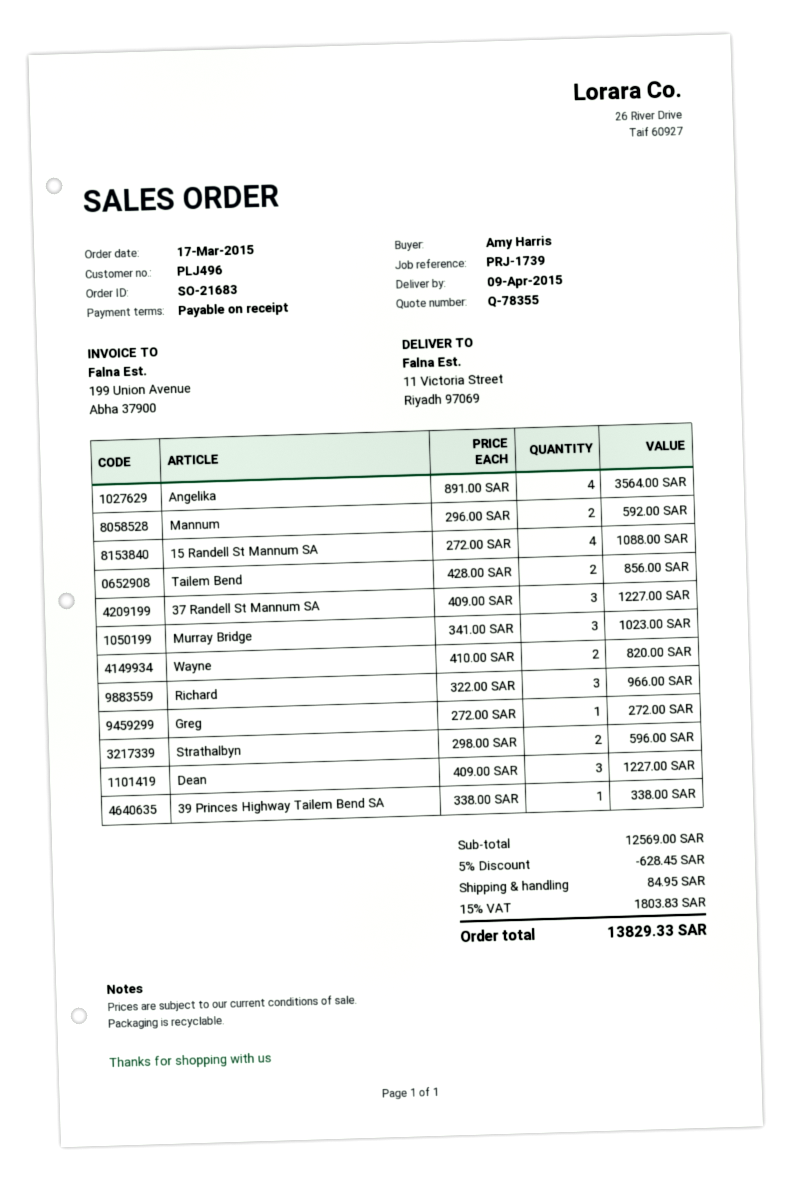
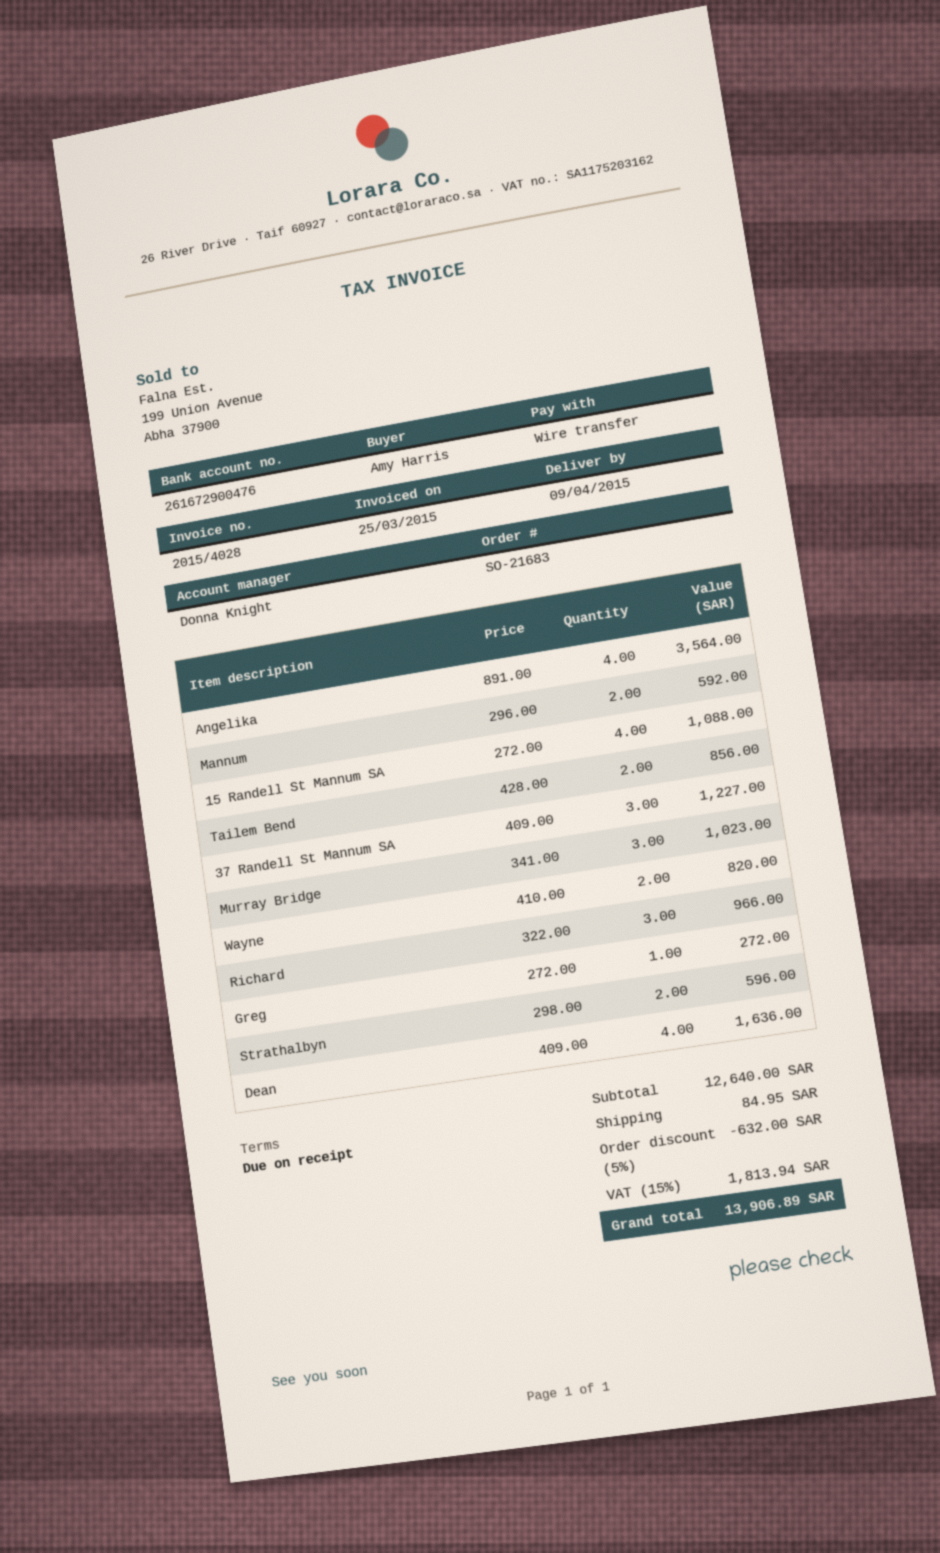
Dean: 3 x 409.00 = 1227.00 -> 4 x 409.00 = 1636.00
39 Princes Highway Tailem Bend SA: 1 x 338.00 = 338.00 -> none
subtotal: 12569.00 -> 12640.00
discount: 5% = 628.45 -> 5% = 632.00
tax: 15% = 1803.83 -> 15% = 1813.94
total: 13829.33 -> 13906.89

